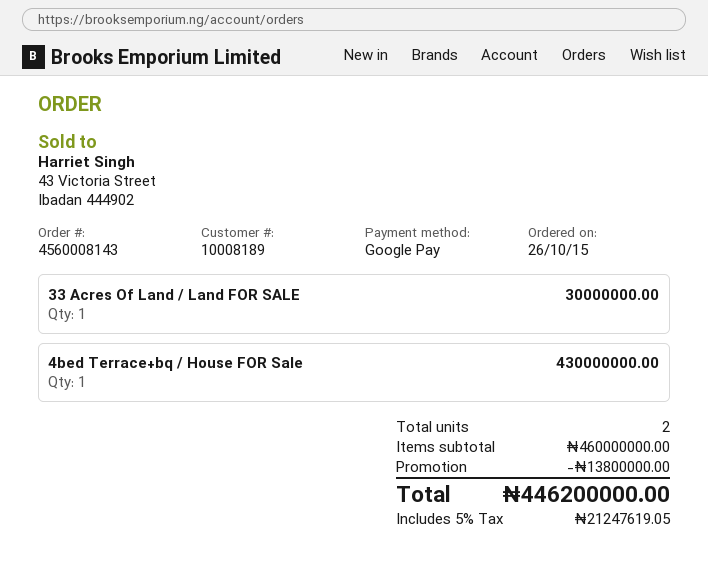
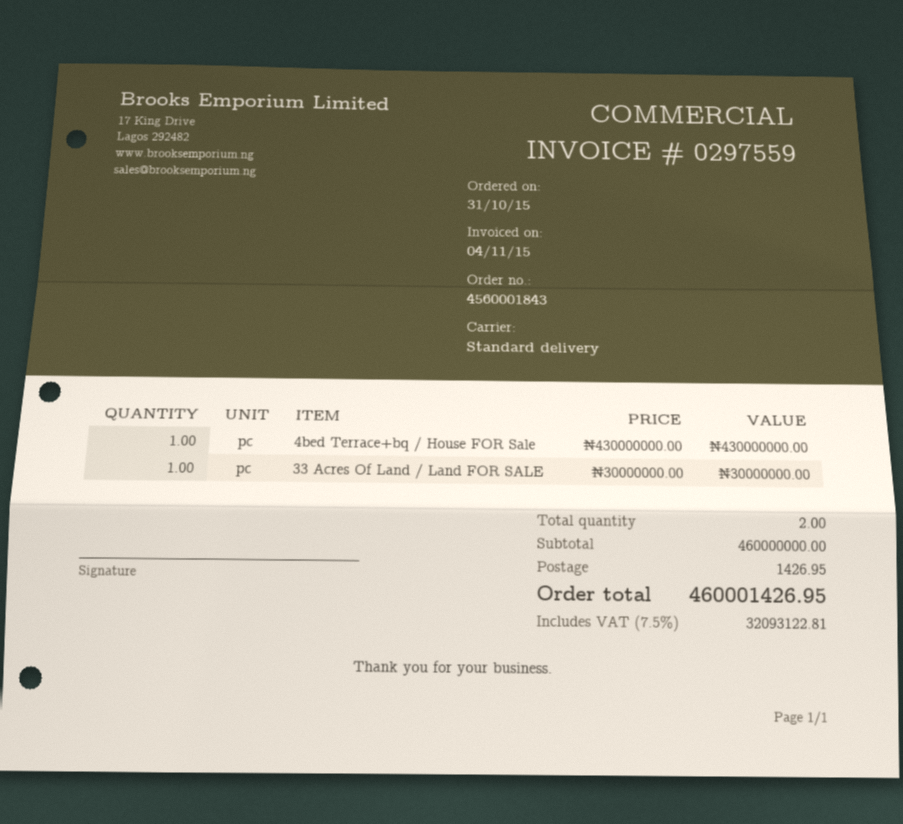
order number: 4560008143 -> 4560001843
order date: 2015-10-26 -> 2015-10-31
discount: 13800000.00 -> none
shipping: none -> 1426.95
tax: 5% = 21247619.05 -> 7.5% = 32093122.81
total: 446200000.00 -> 460001426.95

